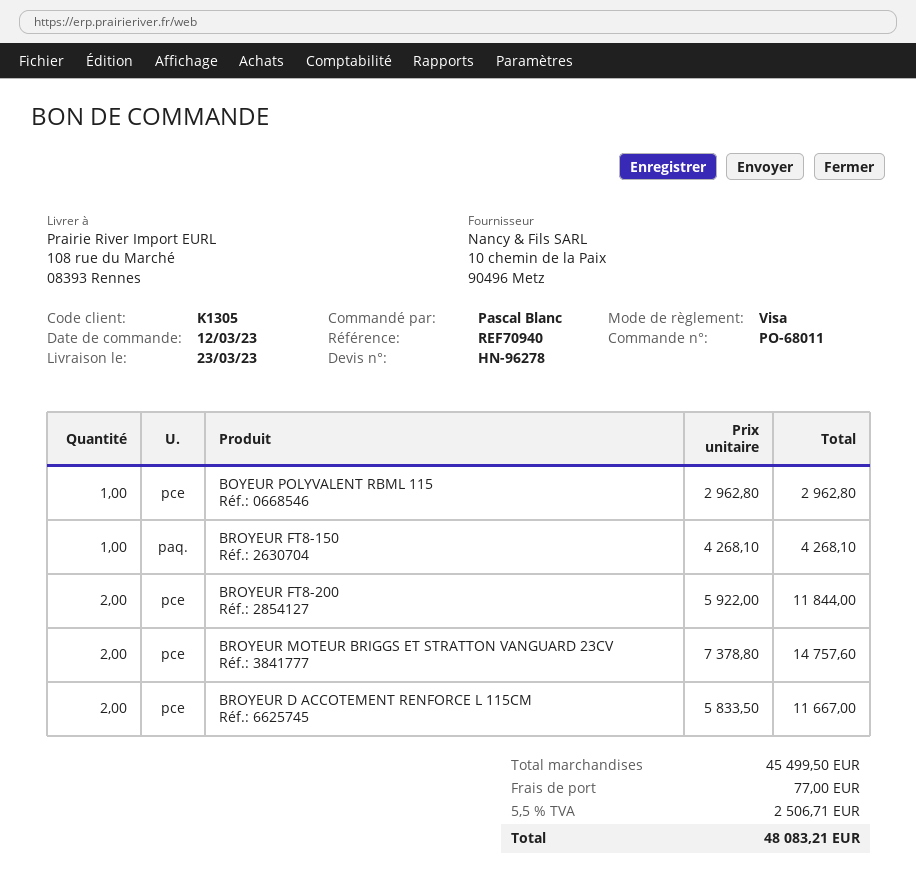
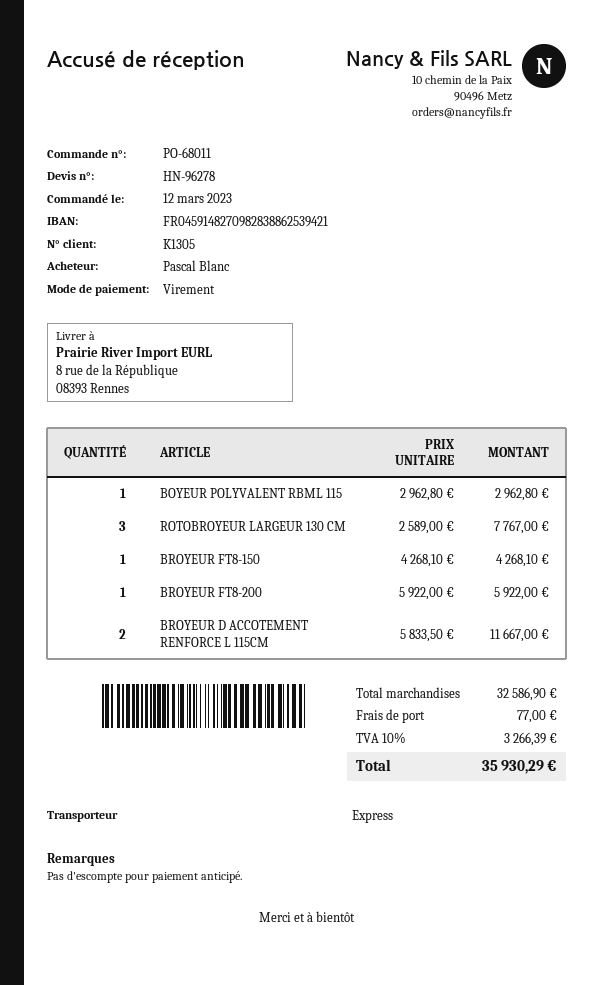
payment method: Visa -> bank transfer
ship to: 108 rue du Marché, 08393 Rennes -> 8 rue de la République, 08393 Rennes
BROYEUR FT8-200: 2 x 5922.00 = 11844.00 -> 1 x 5922.00 = 5922.00
BROYEUR MOTEUR BRIGGS ET STRATTON VANGUARD 23CV: 2 x 7378.80 = 14757.60 -> none
ROTOBROYEUR LARGEUR 130 CM: none -> 3 x 2589.00 = 7767.00
subtotal: 45499.50 -> 32586.90
tax: 5.5% = 2506.71 -> 10% = 3266.39
total: 48083.21 -> 35930.29

